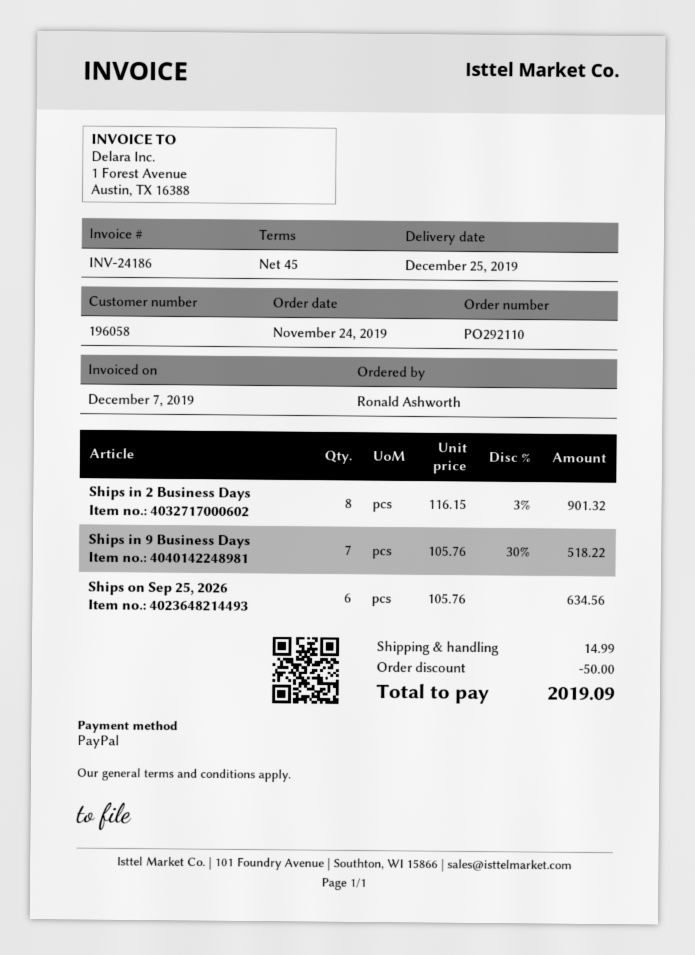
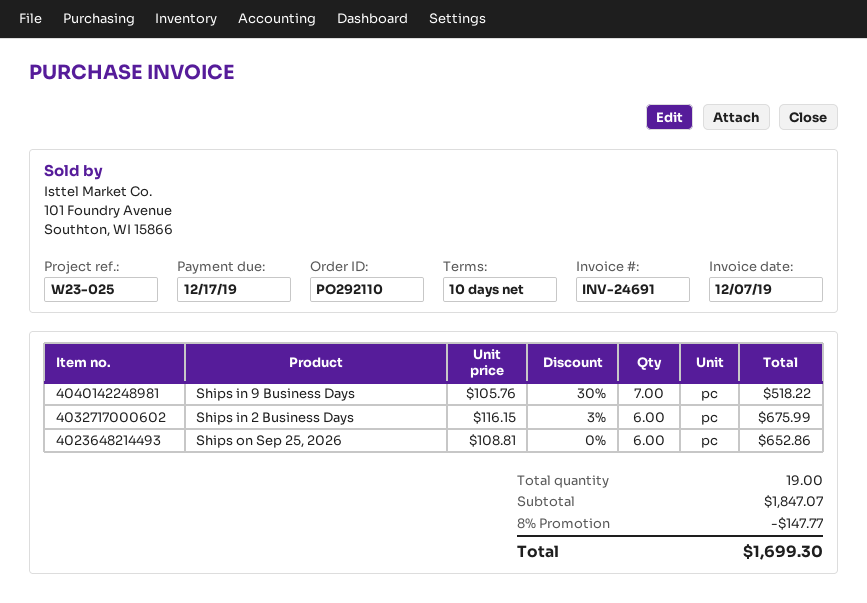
invoice number: INV-24186 -> INV-24691
payment terms: 45 days -> 10 days
Ships in 2 Business Days: 8 x 116.15 - 3% = 901.32 -> 6 x 116.15 - 3% = 675.99
Ships on Sep 25, 2026: 6 x 105.76 = 634.56 -> 6 x 108.81 = 652.86
discount: 50.00 -> 147.77
shipping: 14.99 -> none
total: 2019.09 -> 1699.30

